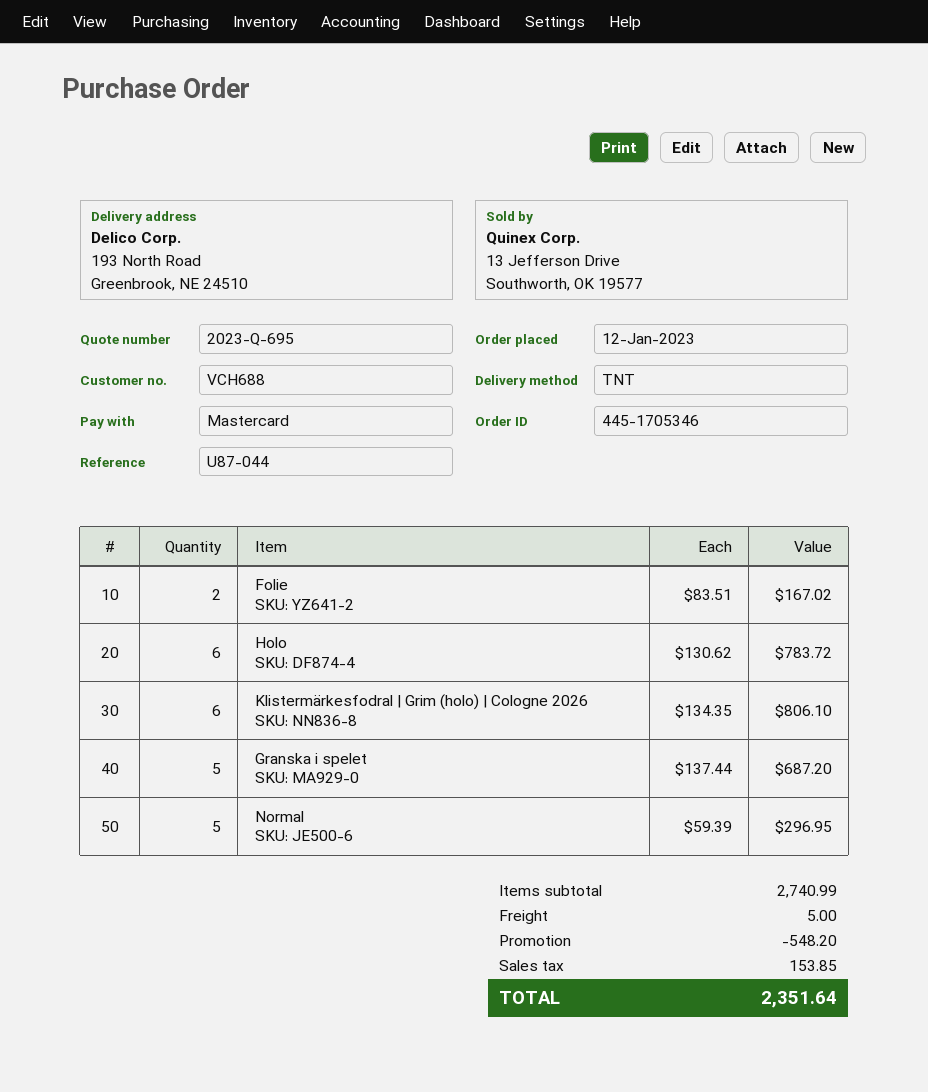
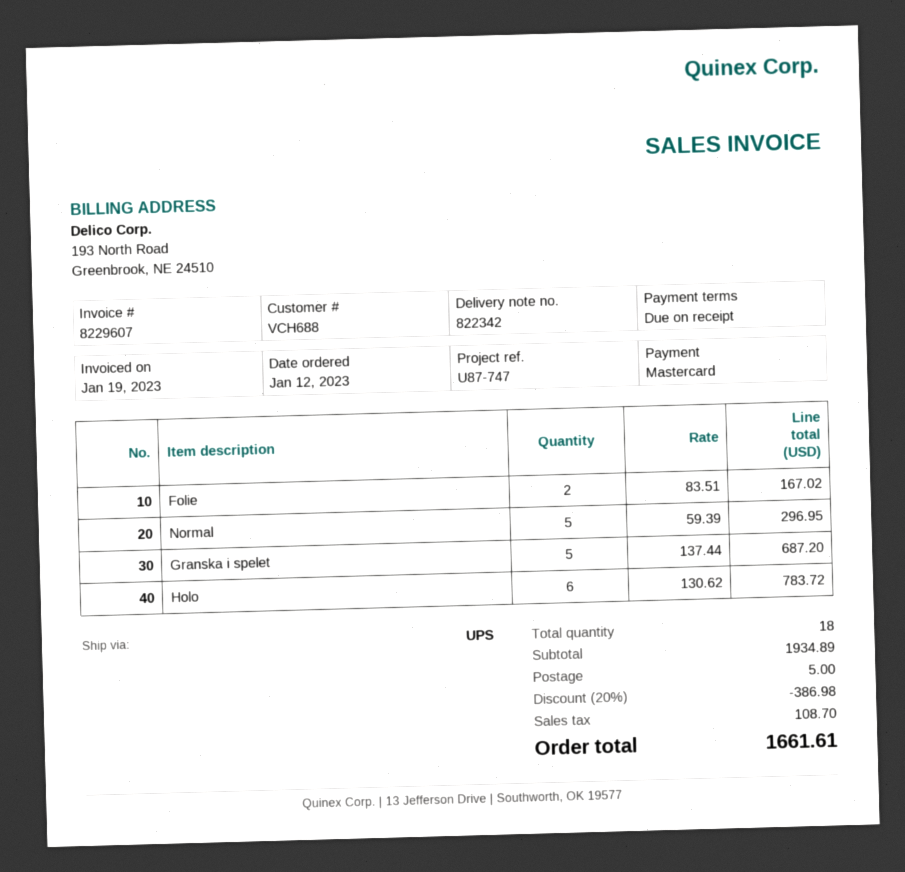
reference: U87-044 -> U87-747
shipping method: TNT -> UPS
Klistermärkesfodral | Grim (holo) | Cologne 2026: 6 x 134.35 = 806.10 -> none
subtotal: 2740.99 -> 1934.89
discount: 548.20 -> 386.98
tax: 153.85 -> 108.70
total: 2351.64 -> 1661.61

